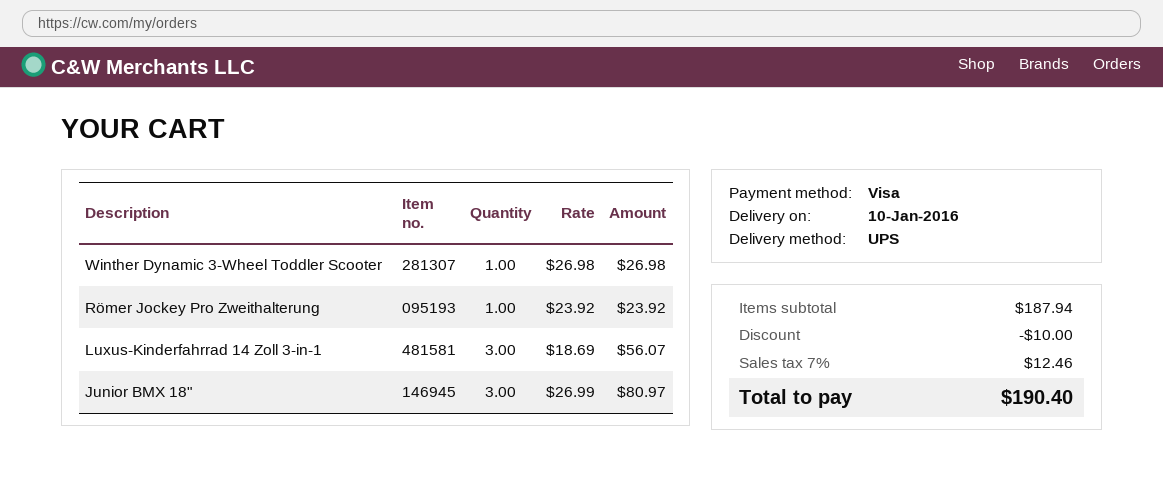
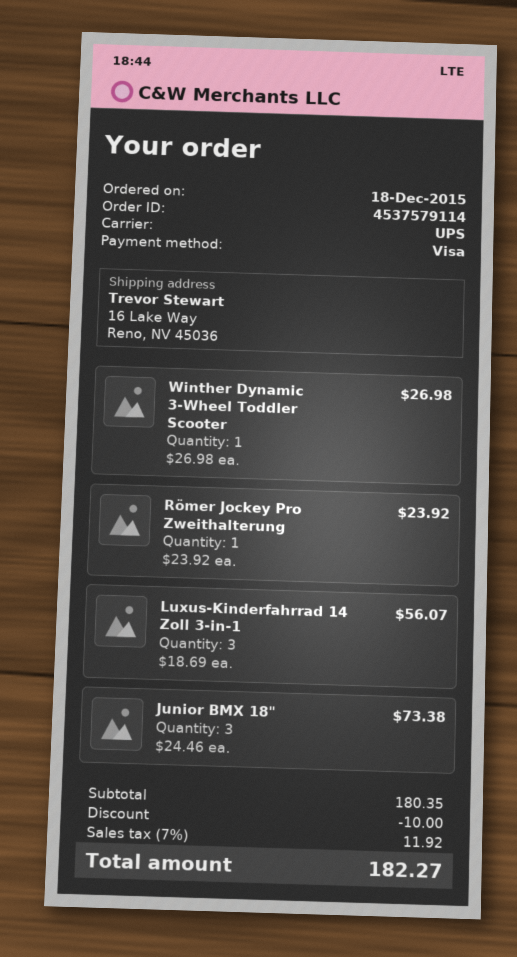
Junior BMX 18": 3 x 26.99 = 80.97 -> 3 x 24.46 = 73.38
subtotal: 187.94 -> 180.35
tax: 7% = 12.46 -> 7% = 11.92
total: 190.40 -> 182.27

